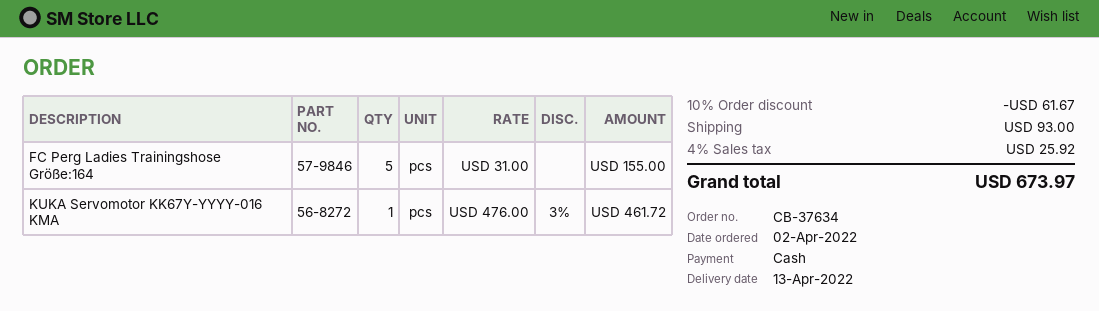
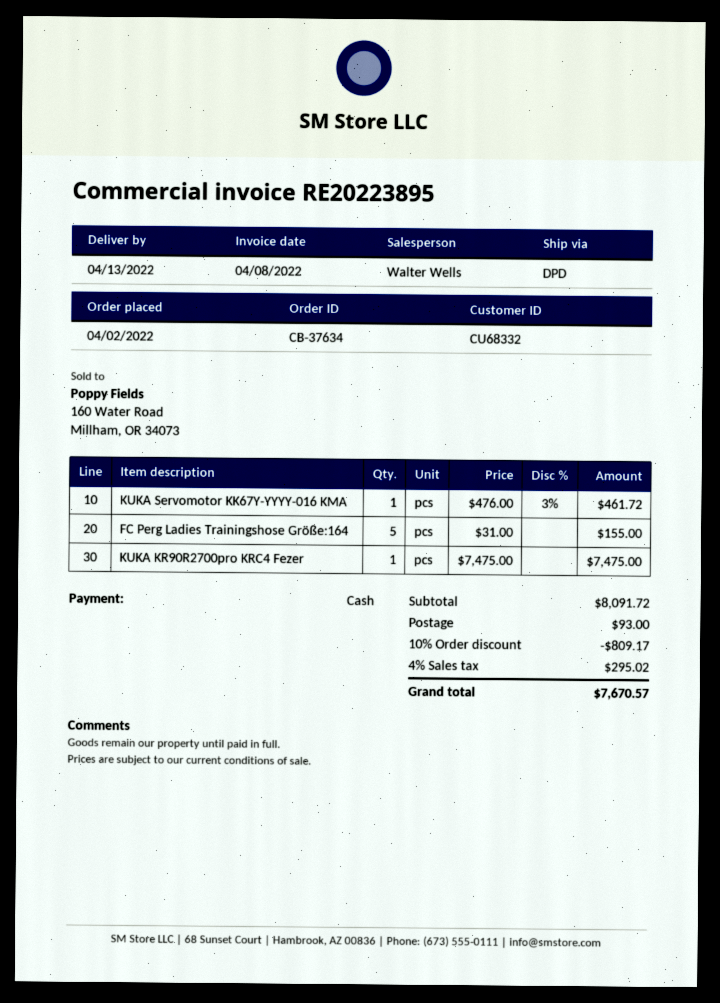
KUKA KR90R2700pro KRC4 Fezer: none -> 1 x 7475.00 = 7475.00
discount: 10% = 61.67 -> 10% = 809.17
tax: 4% = 25.92 -> 4% = 295.02
total: 673.97 -> 7670.57

